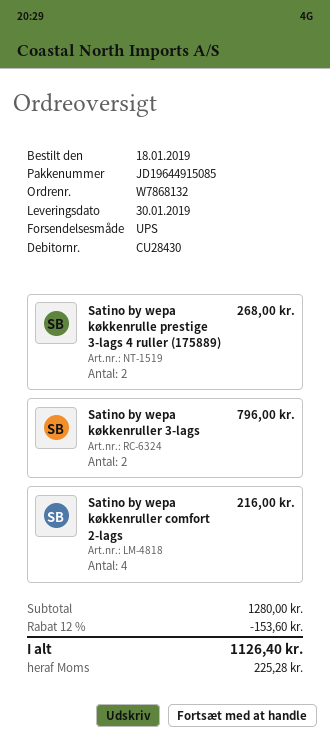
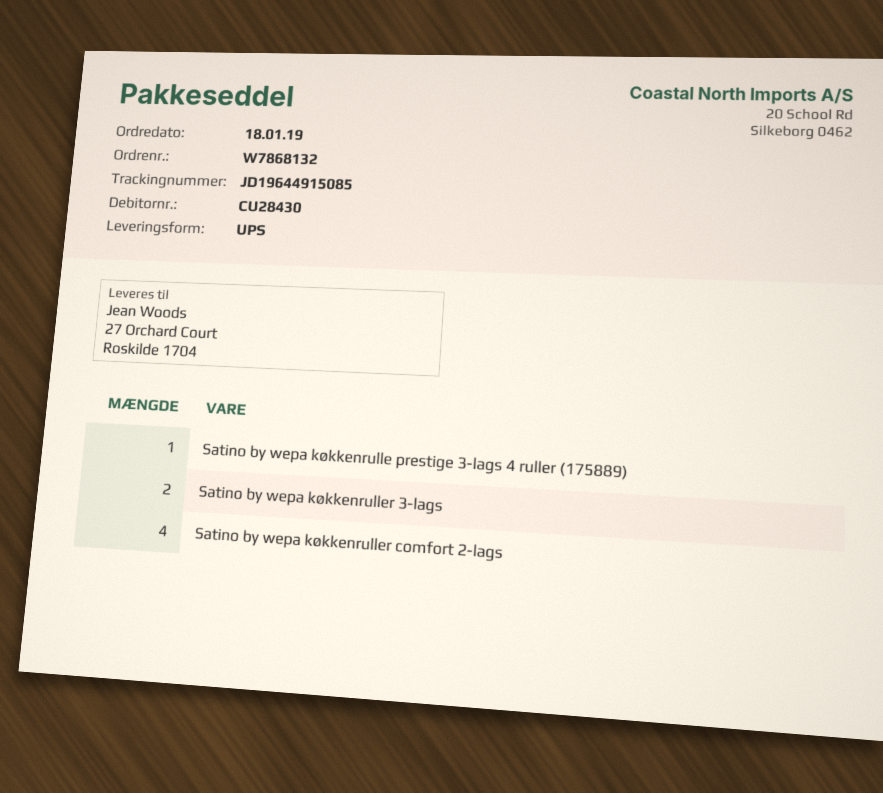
Satino by wepa køkkenrulle prestige 3-lags 4 ruller (175889): 2 -> 1

